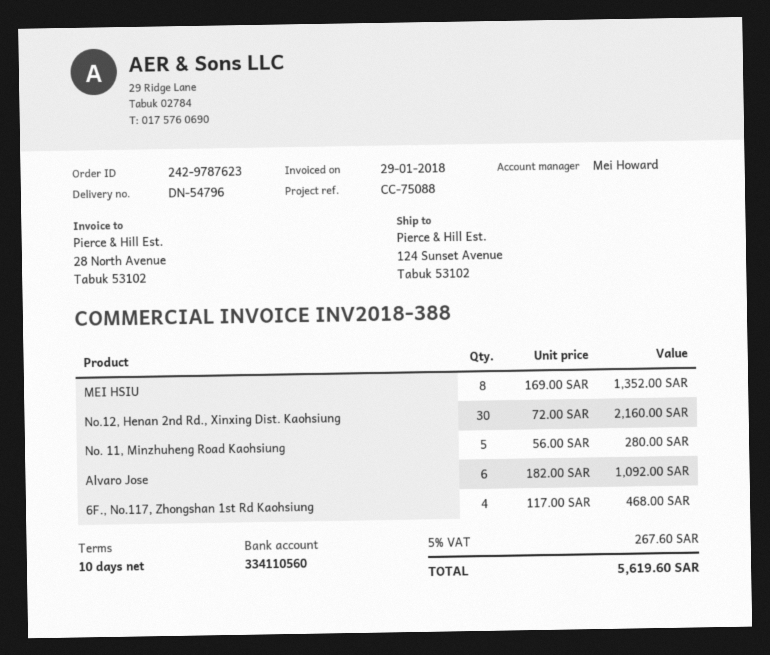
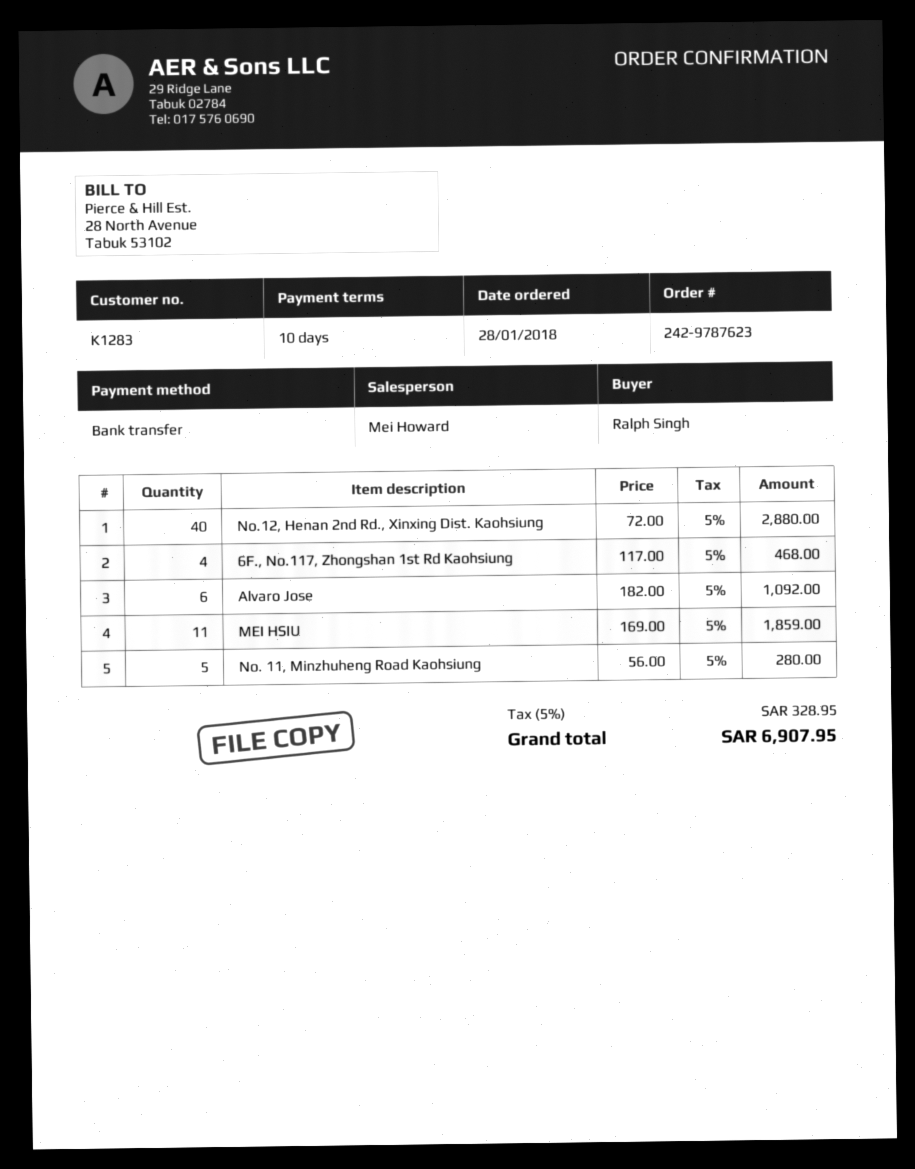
MEI HSIU: 8 x 169.00 = 1352.00 -> 11 x 169.00 = 1859.00
No.12, Henan 2nd Rd., Xinxing Dist. Kaohsiung: 30 x 72.00 = 2160.00 -> 40 x 72.00 = 2880.00
tax: 5% = 267.60 -> 5% = 328.95
total: 5619.60 -> 6907.95

